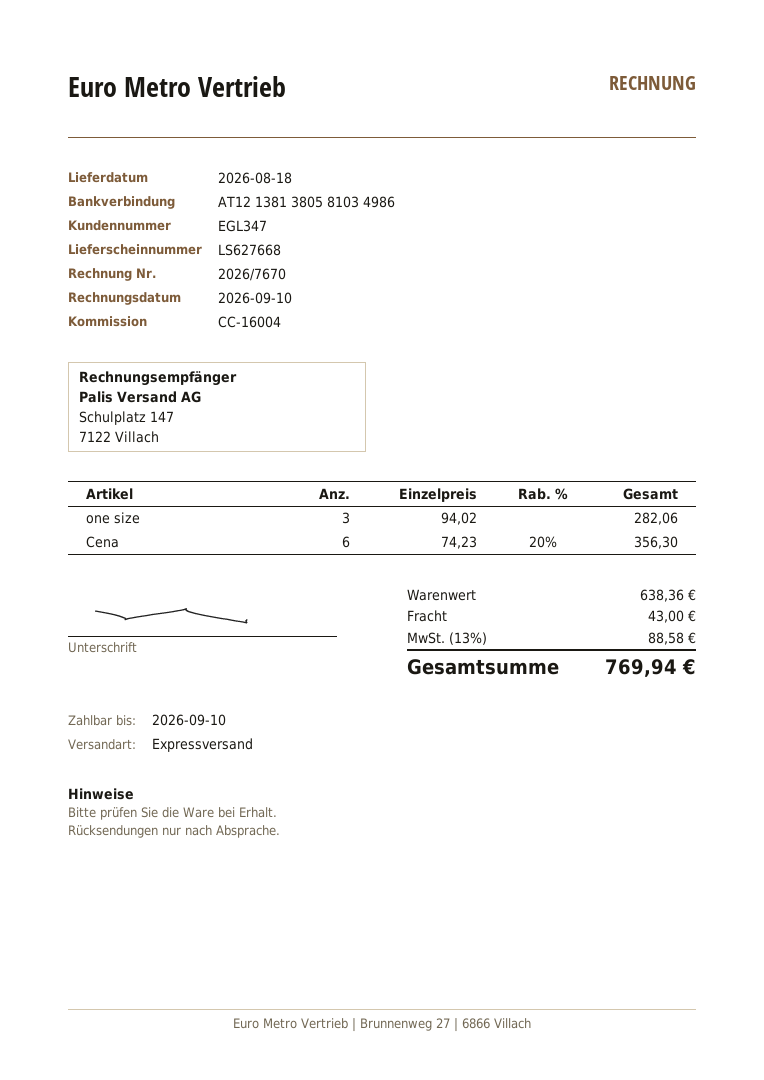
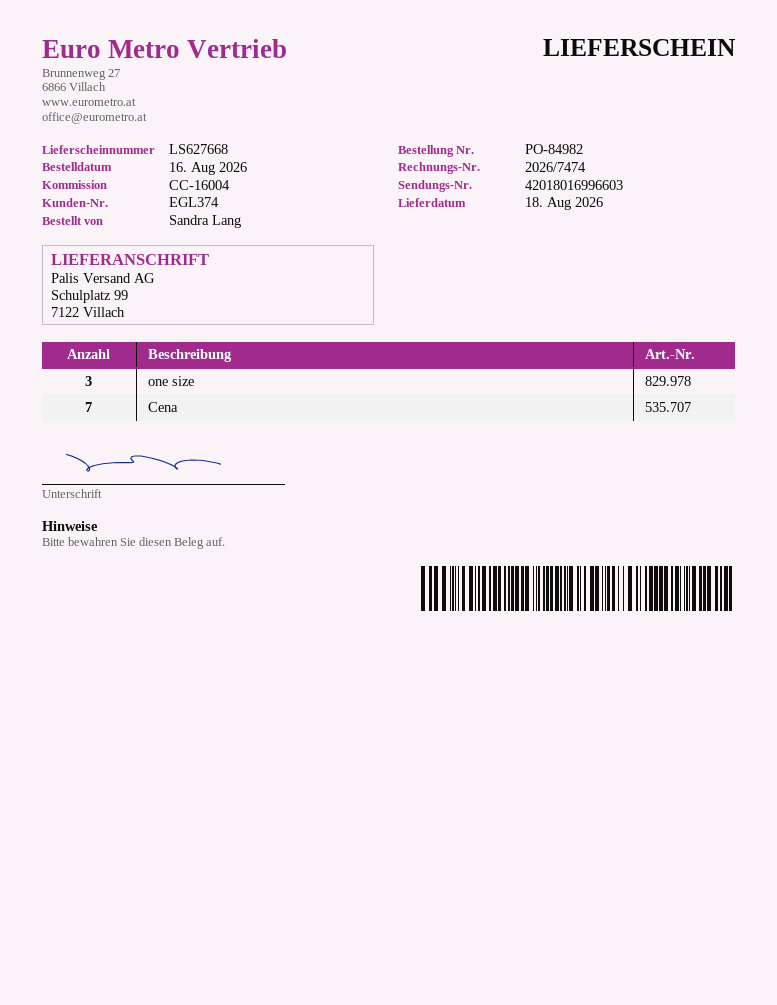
invoice number: 2026/7670 -> 2026/7474
customer number: EGL347 -> EGL374
Cena: 6 -> 7

